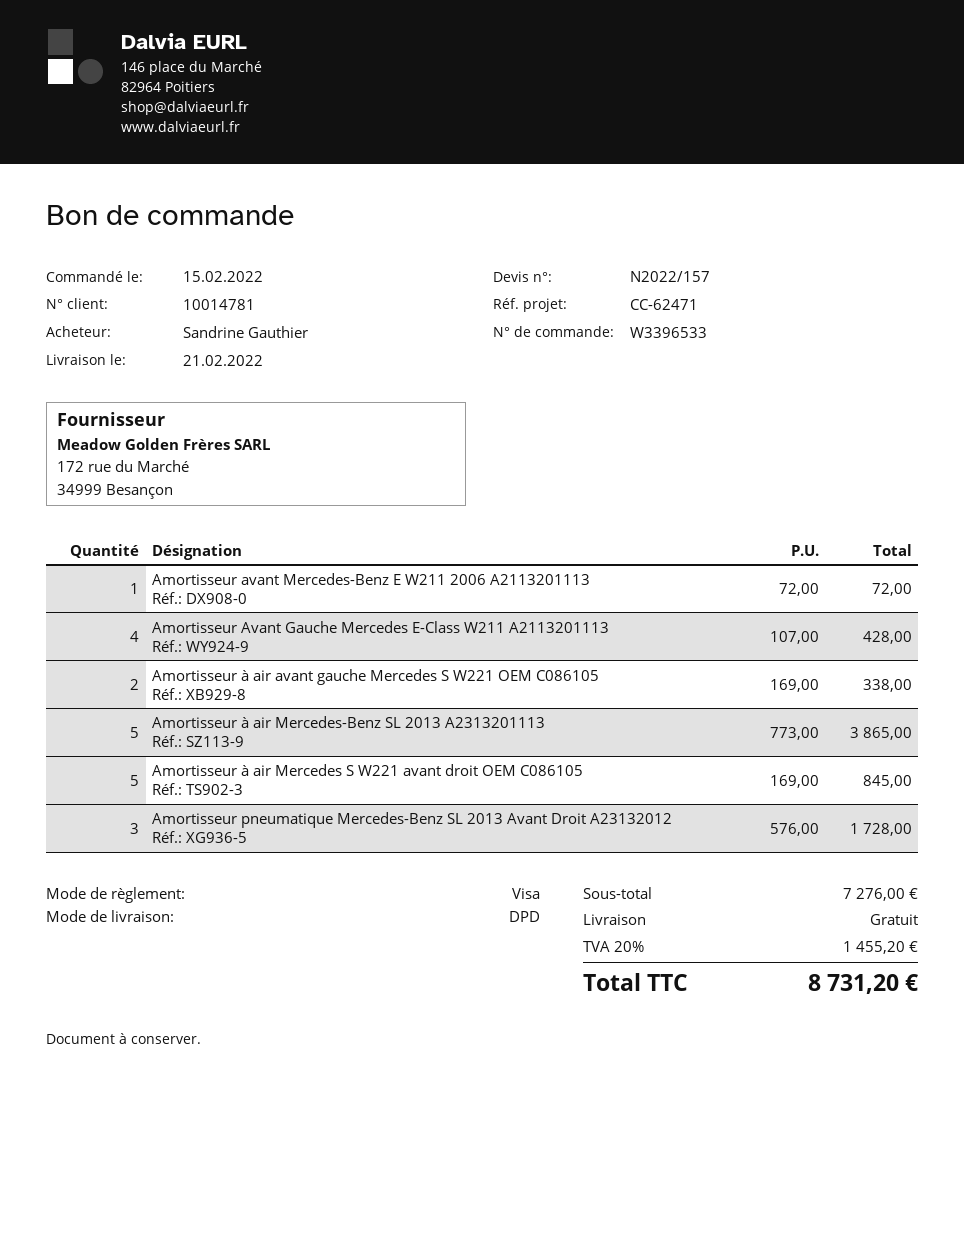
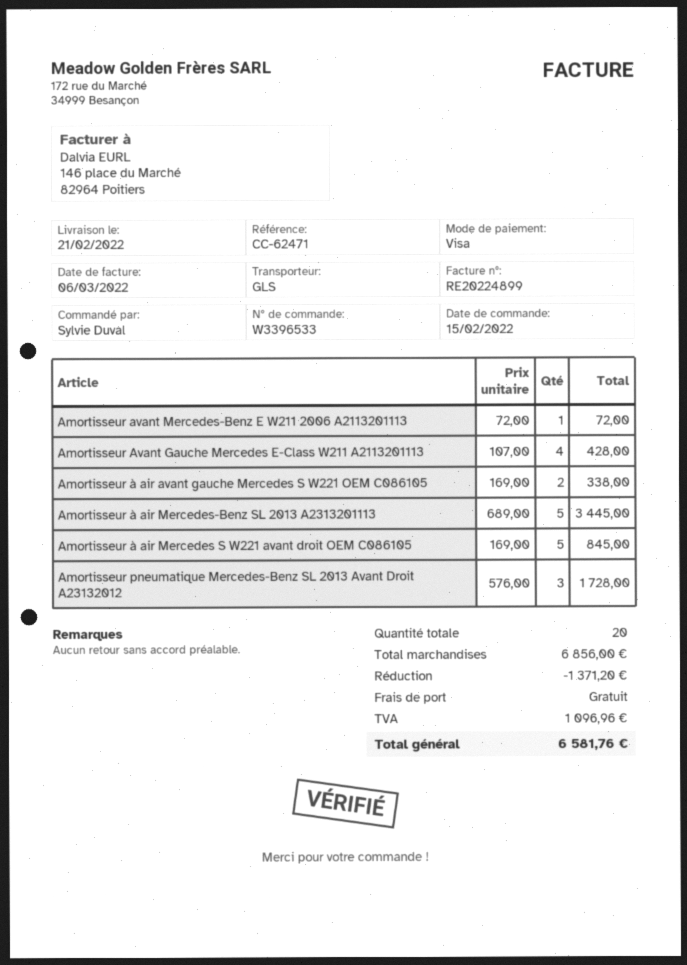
ordered by: Sandrine Gauthier -> Sylvie Duval
shipping method: DPD -> GLS
Amortisseur à air Mercedes-Benz SL 2013 A2313201113: 5 x 773.00 = 3865.00 -> 5 x 689.00 = 3445.00
subtotal: 7276.00 -> 6856.00
discount: none -> 1371.20
tax: 1455.20 -> 1096.96
total: 8731.20 -> 6581.76

